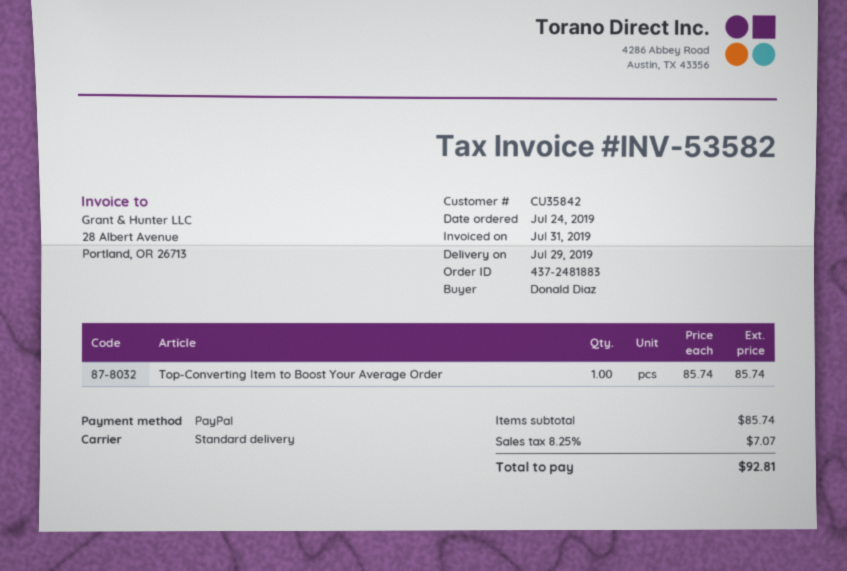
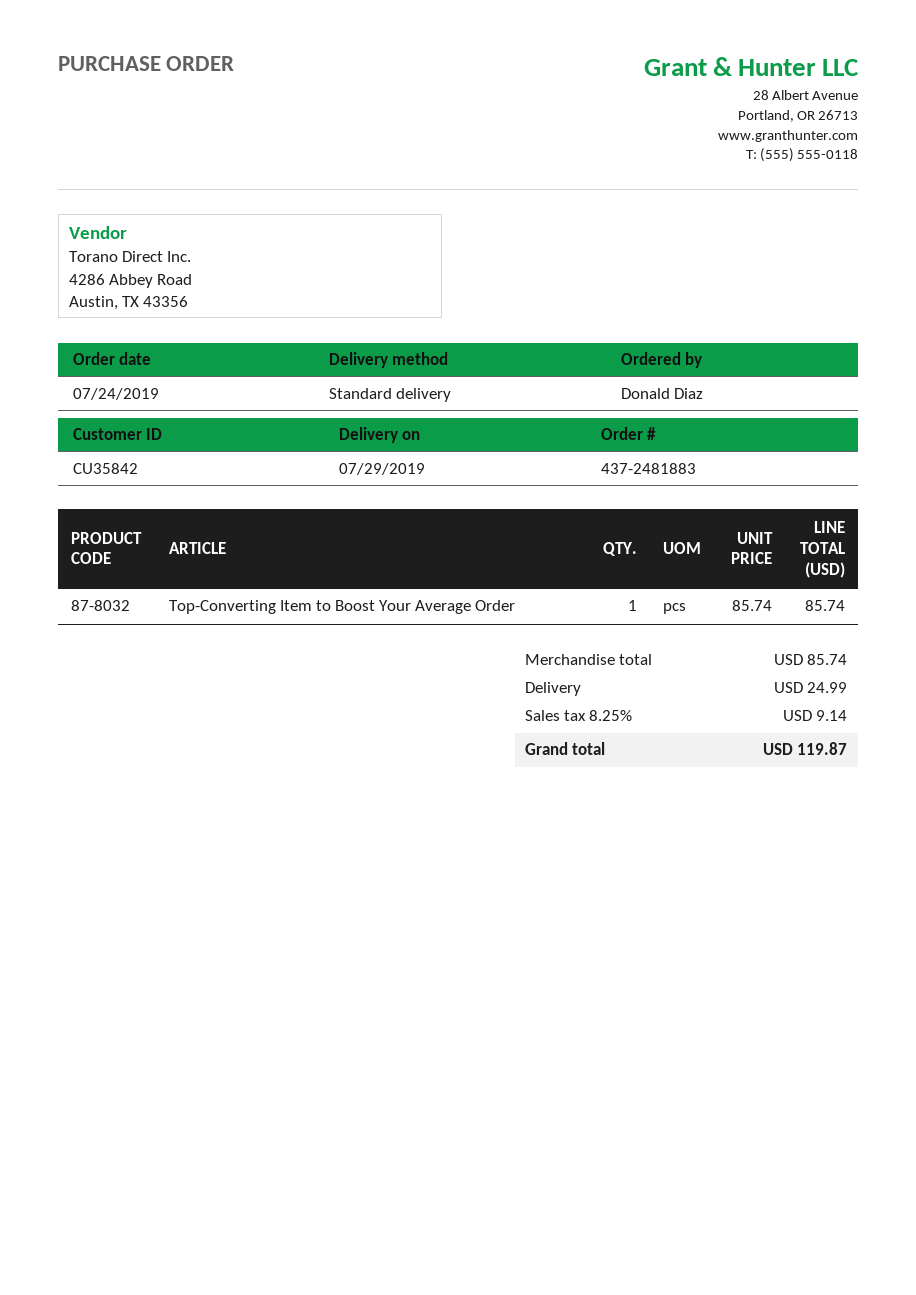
shipping: none -> 24.99
tax: 8.25% = 7.07 -> 8.25% = 9.14
total: 92.81 -> 119.87

